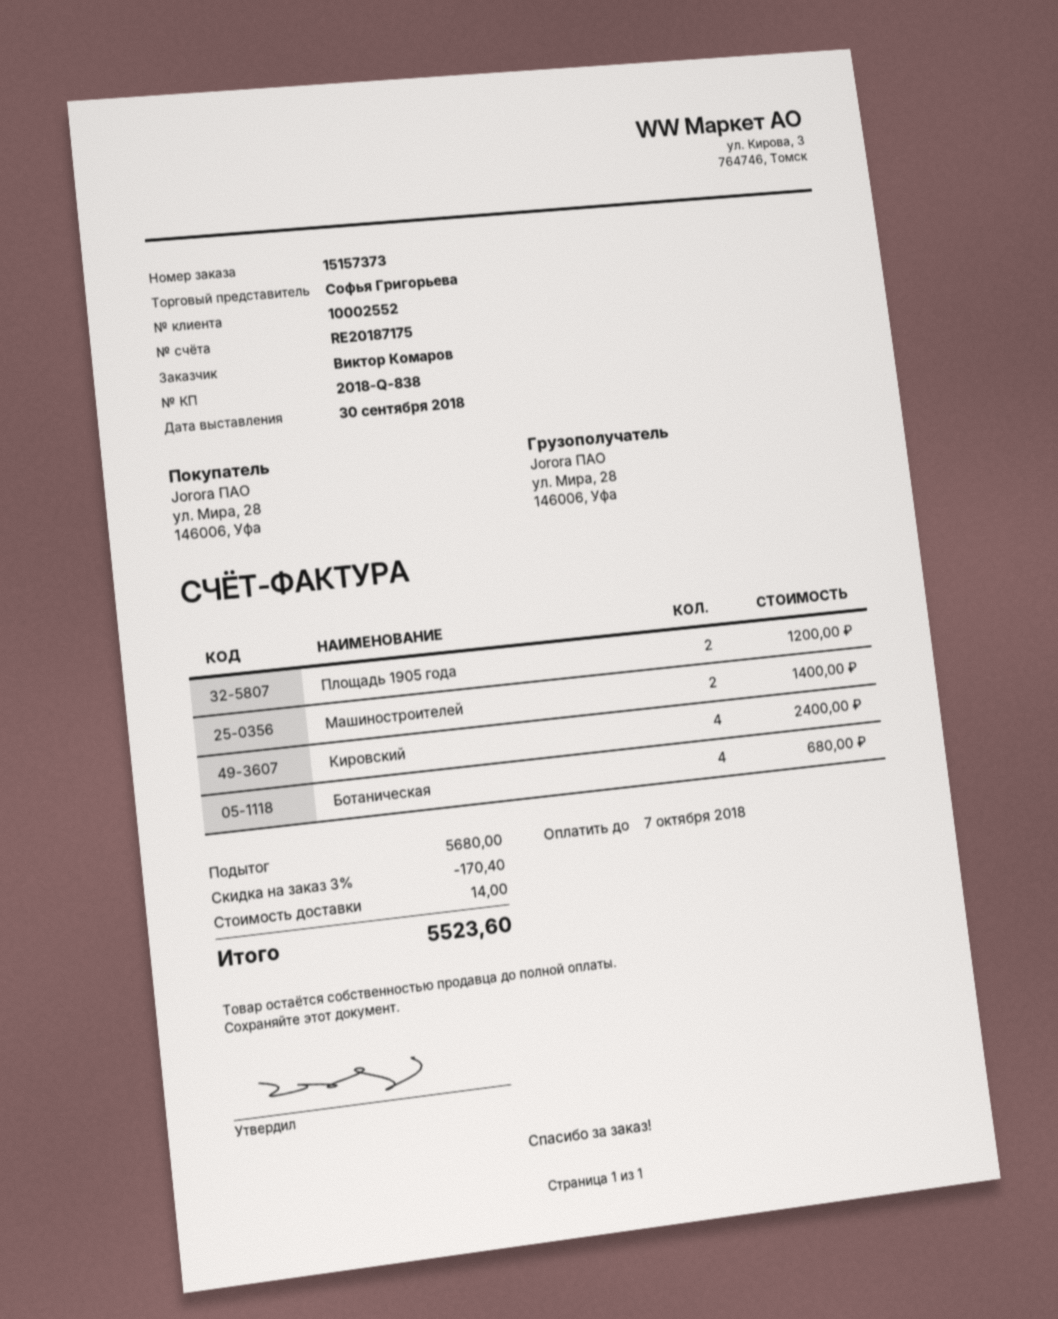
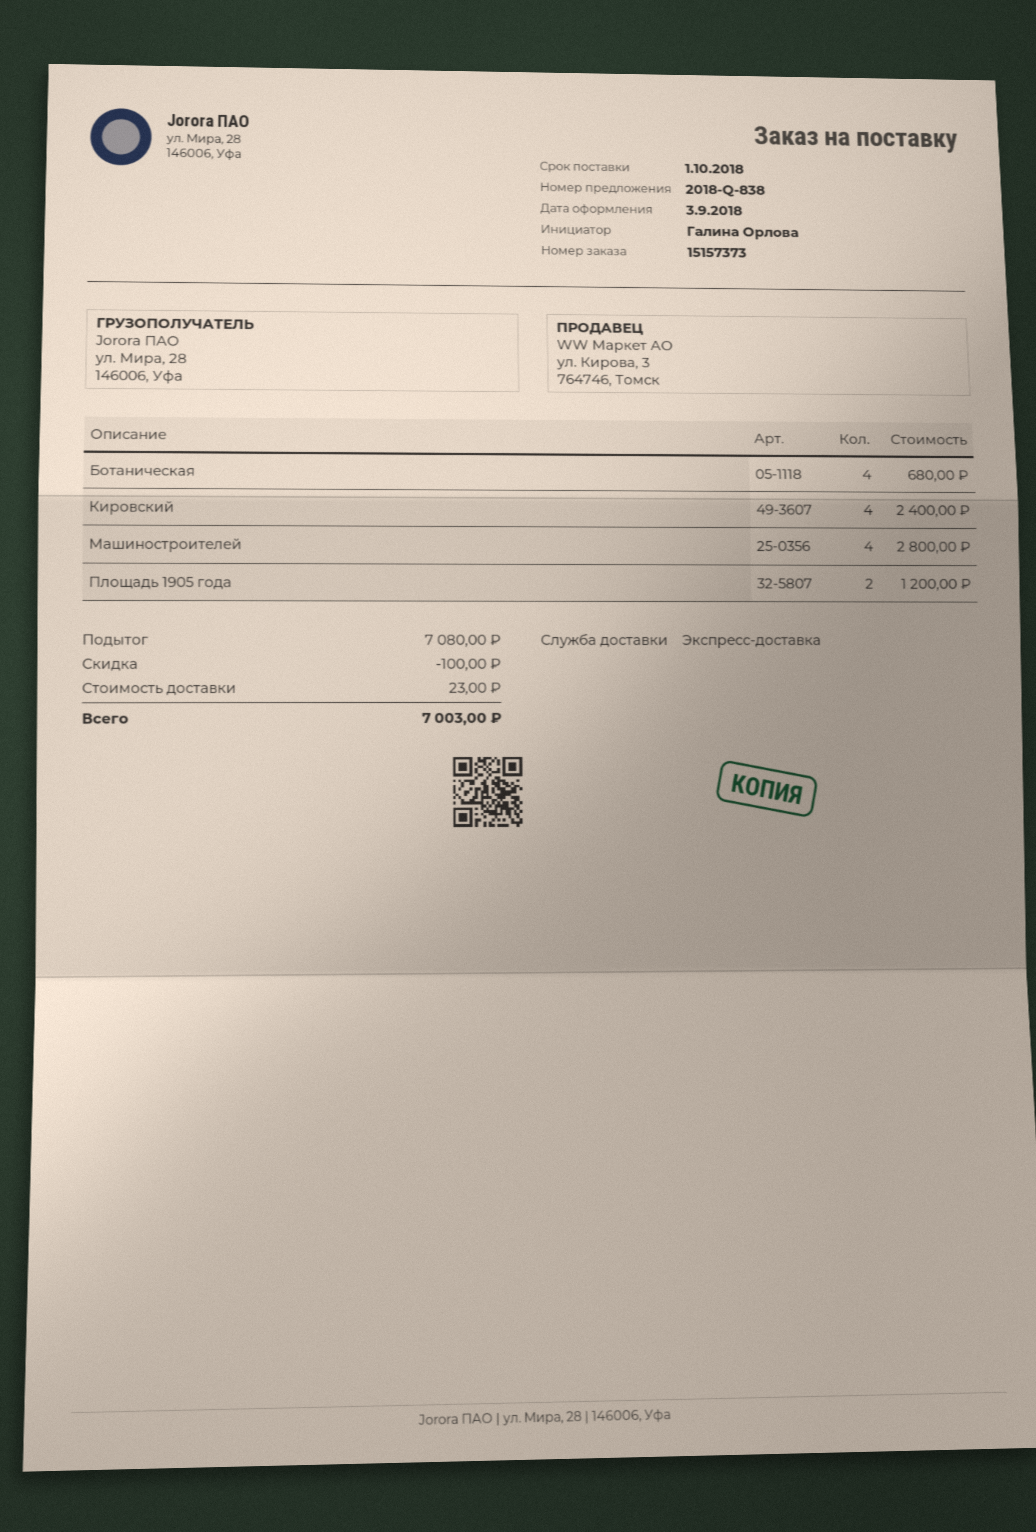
ordered by: Виктор Комаров -> Галина Орлова
Машиностроителей: 2 for 1400.00 -> 4 for 2800.00
subtotal: 5680.00 -> 7080.00
discount: 170.40 -> 100.00
shipping: 14.00 -> 23.00
total: 5523.60 -> 7003.00

